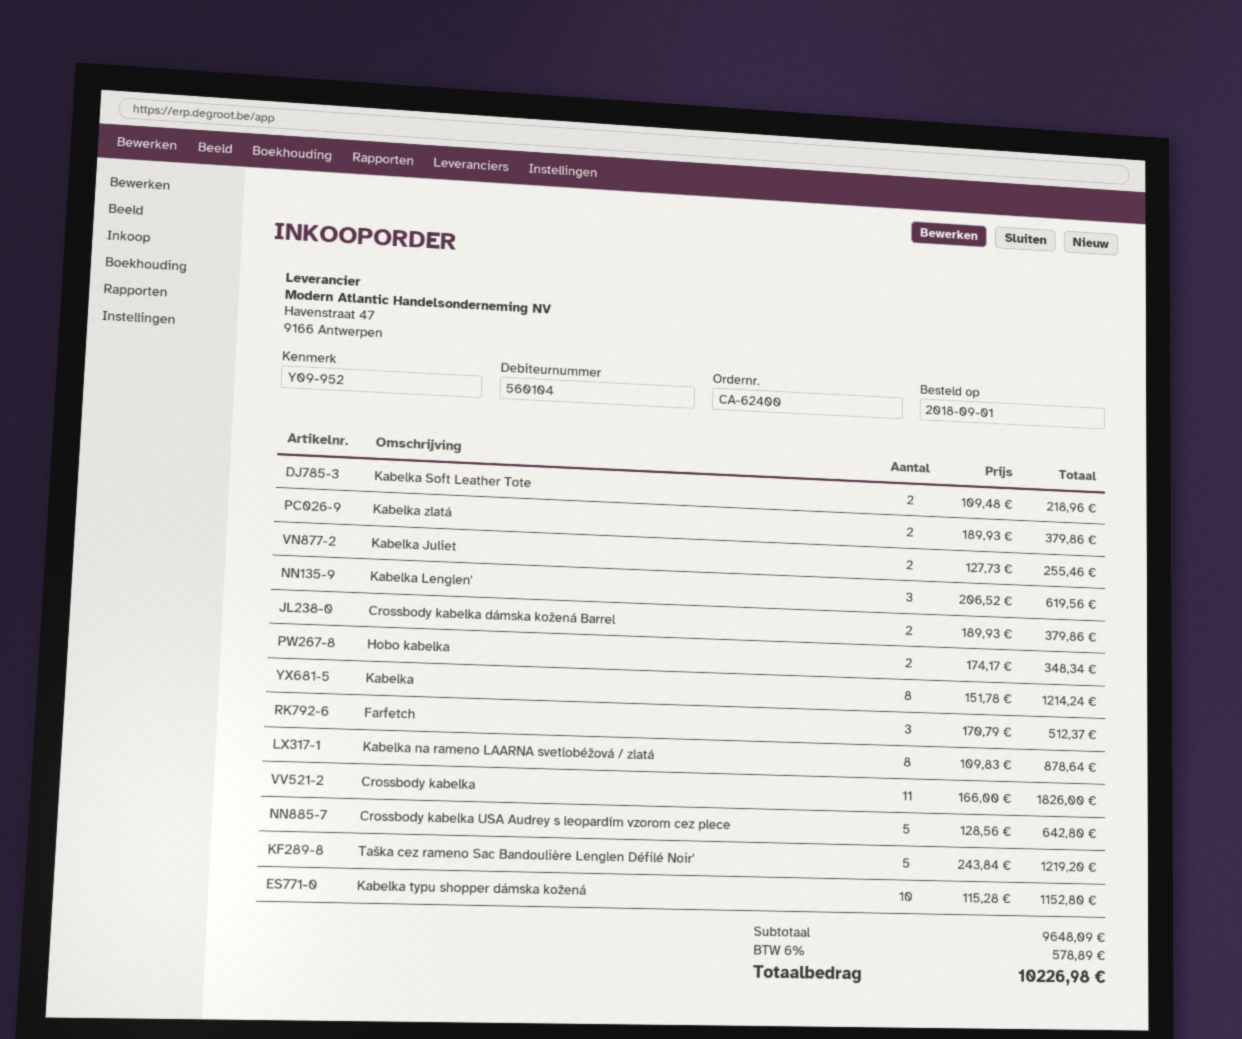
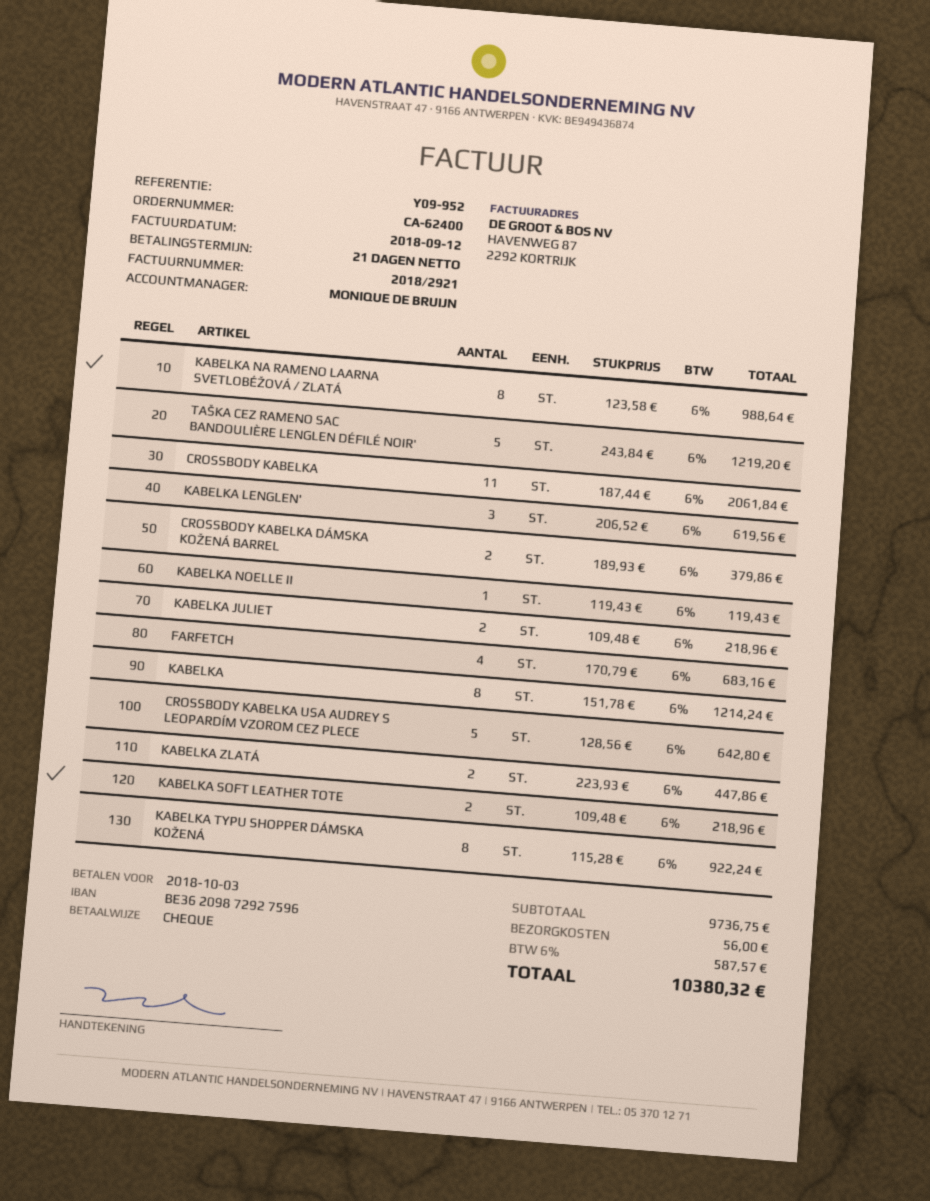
Kabelka zlatá: 2 x 189.93 = 379.86 -> 2 x 223.93 = 447.86
Kabelka Juliet: 2 x 127.73 = 255.46 -> 2 x 109.48 = 218.96
Hobo kabelka: 2 x 174.17 = 348.34 -> none
Farfetch: 3 x 170.79 = 512.37 -> 4 x 170.79 = 683.16
Kabelka na rameno LAARNA svetlobéžová / zlatá: 8 x 109.83 = 878.64 -> 8 x 123.58 = 988.64
Crossbody kabelka: 11 x 166.00 = 1826.00 -> 11 x 187.44 = 2061.84
Kabelka typu shopper dámska kožená: 10 x 115.28 = 1152.80 -> 8 x 115.28 = 922.24
KABELKA NOELLE II: none -> 1 x 119.43 = 119.43
subtotal: 9648.09 -> 9736.75
shipping: none -> 56.00
tax: 6% = 578.89 -> 6% = 587.57
total: 10226.98 -> 10380.32

